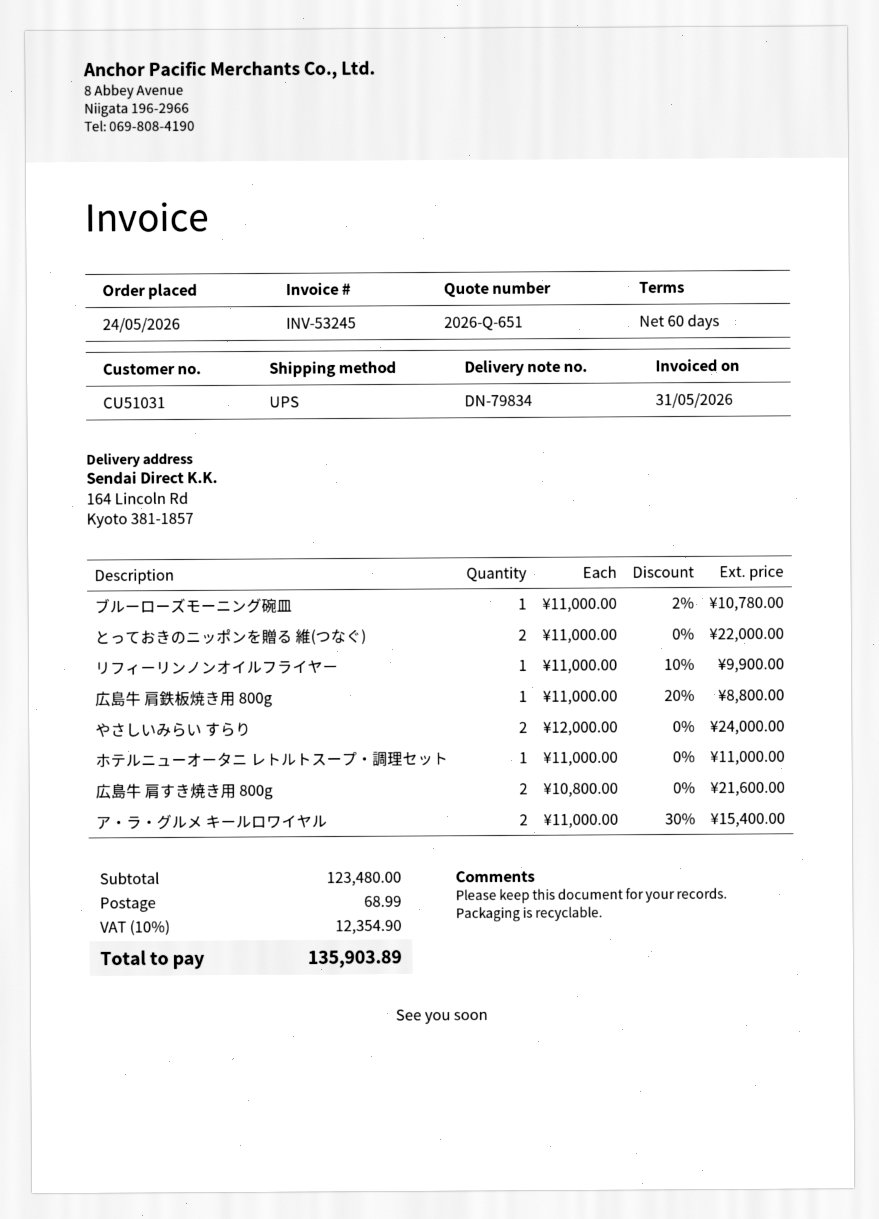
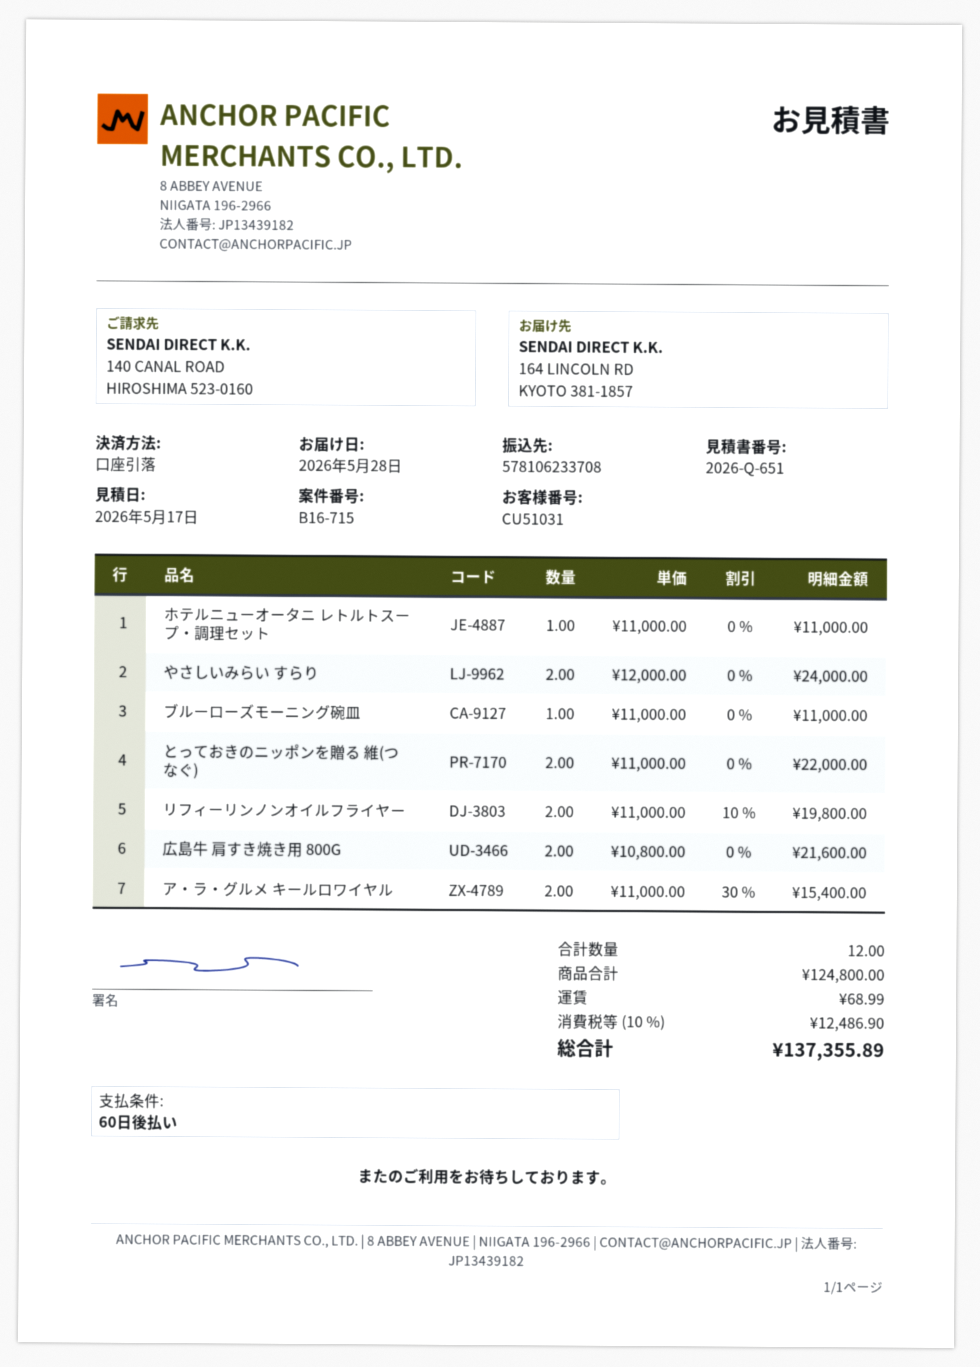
ブルーローズモーニング碗皿: 1 x 11000.00 - 2% = 10780.00 -> 1 x 11000.00 = 11000.00
リフィーリンノンオイルフライヤー: 1 x 11000.00 - 10% = 9900.00 -> 2 x 11000.00 - 10% = 19800.00
広島牛 肩鉄板焼き用 800g: 1 x 11000.00 - 20% = 8800.00 -> none
subtotal: 123480.00 -> 124800.00
tax: 10% = 12354.90 -> 10% = 12486.90
total: 135903.89 -> 137355.89

